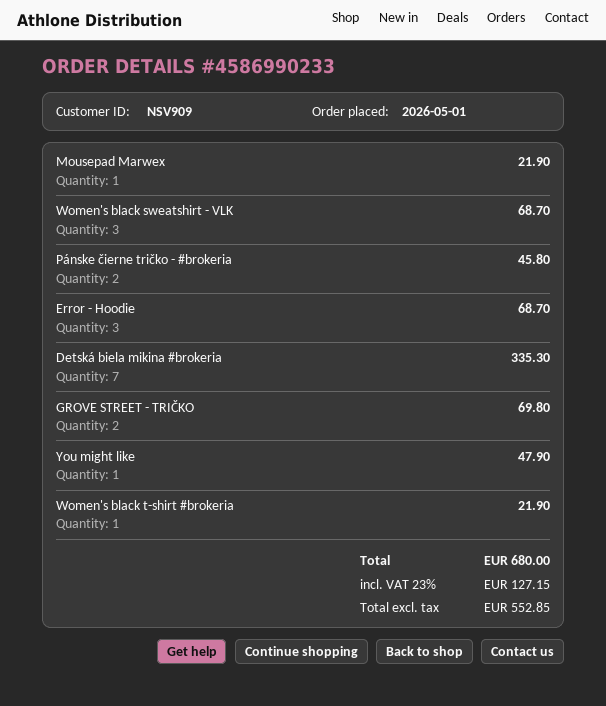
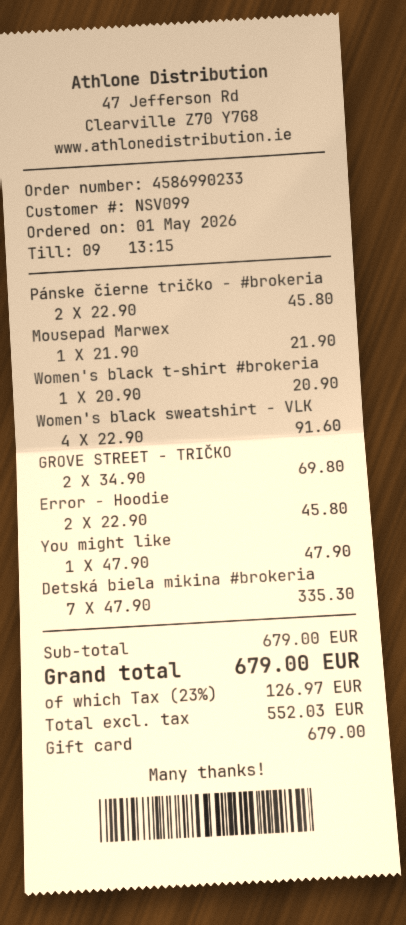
customer number: NSV909 -> NSV099
Women's black sweatshirt - VLK: 3 for 68.70 -> 4 for 91.60
Error - Hoodie: 3 for 68.70 -> 2 for 45.80
Women's black t-shirt #brokeria: 1 for 21.90 -> 1 for 20.90
net: 552.85 -> 552.03
tax: 23% = 127.15 -> 23% = 126.97
total: 680.00 -> 679.00

